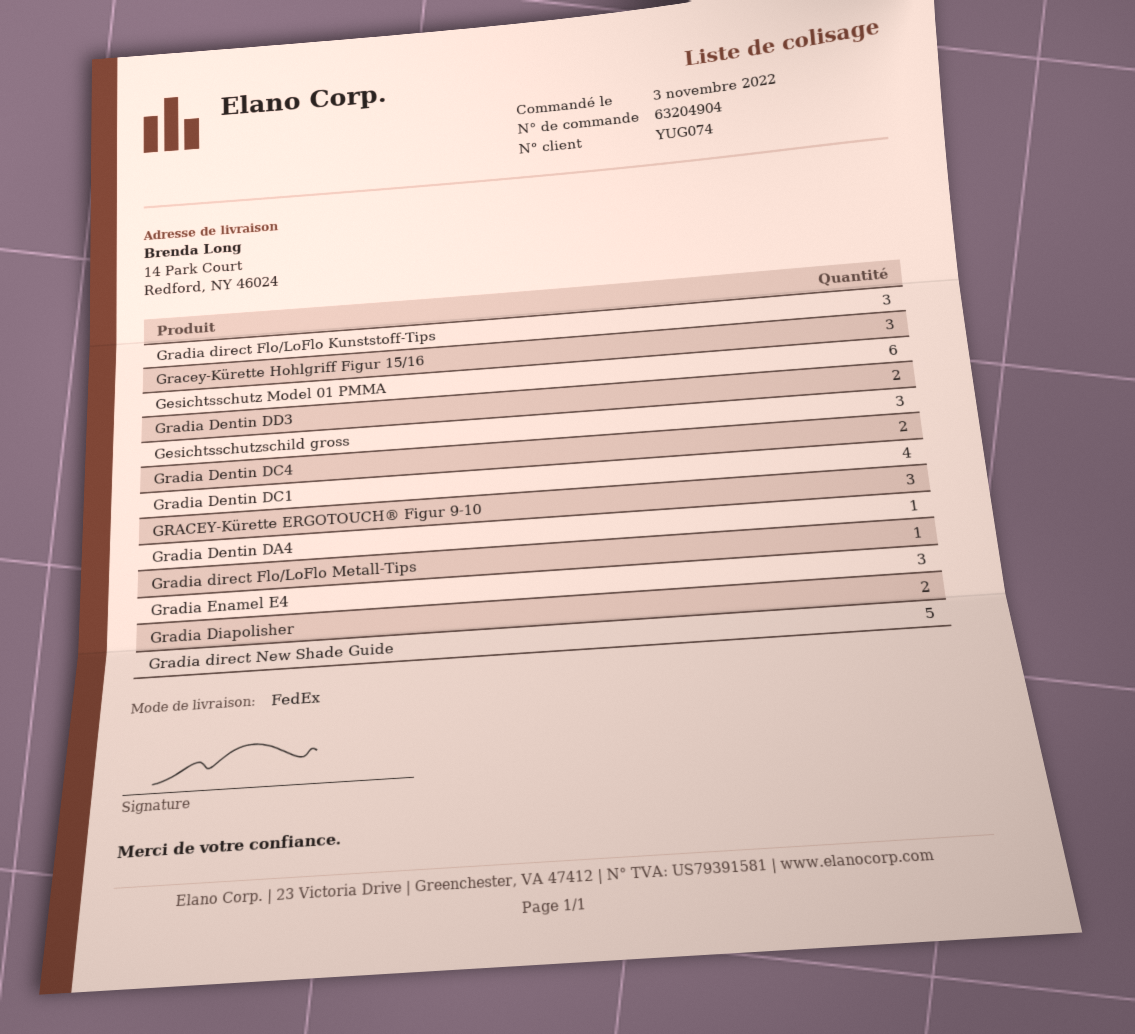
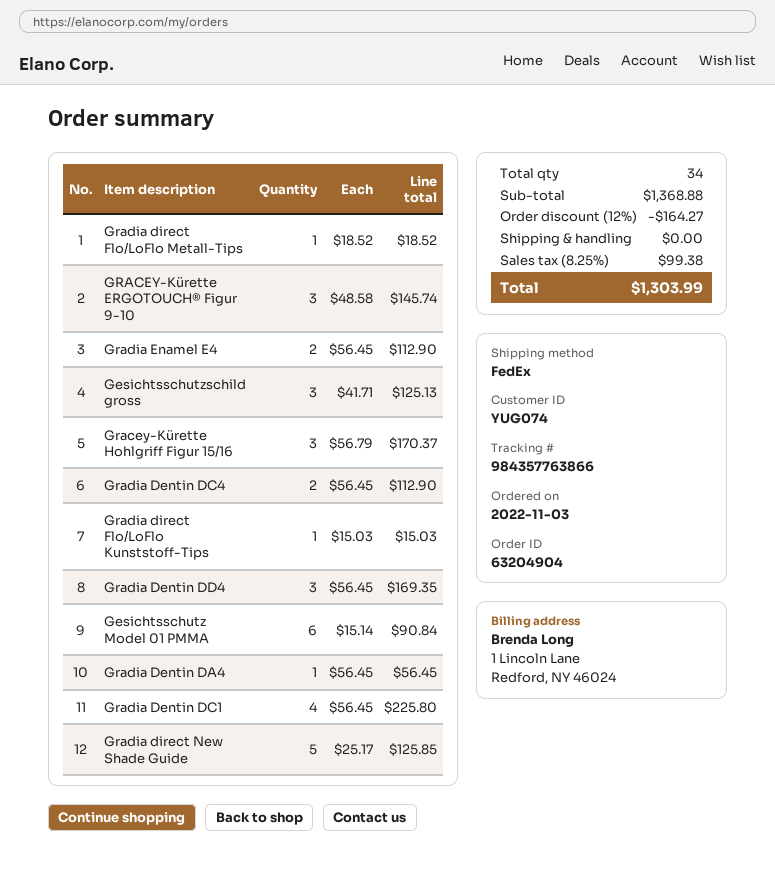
Gradia direct Flo/LoFlo Kunststoff-Tips: 3 -> 1
Gradia Dentin DD3: 2 -> none
Gradia Enamel E4: 3 -> 2
Gradia Diapolisher: 2 -> none
Gradia Dentin DD4: none -> 3

